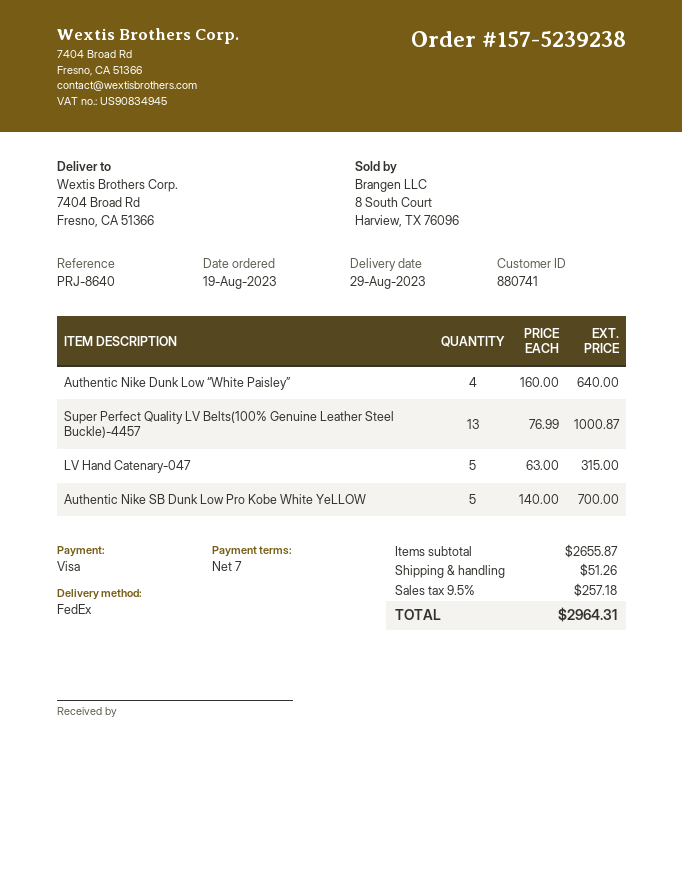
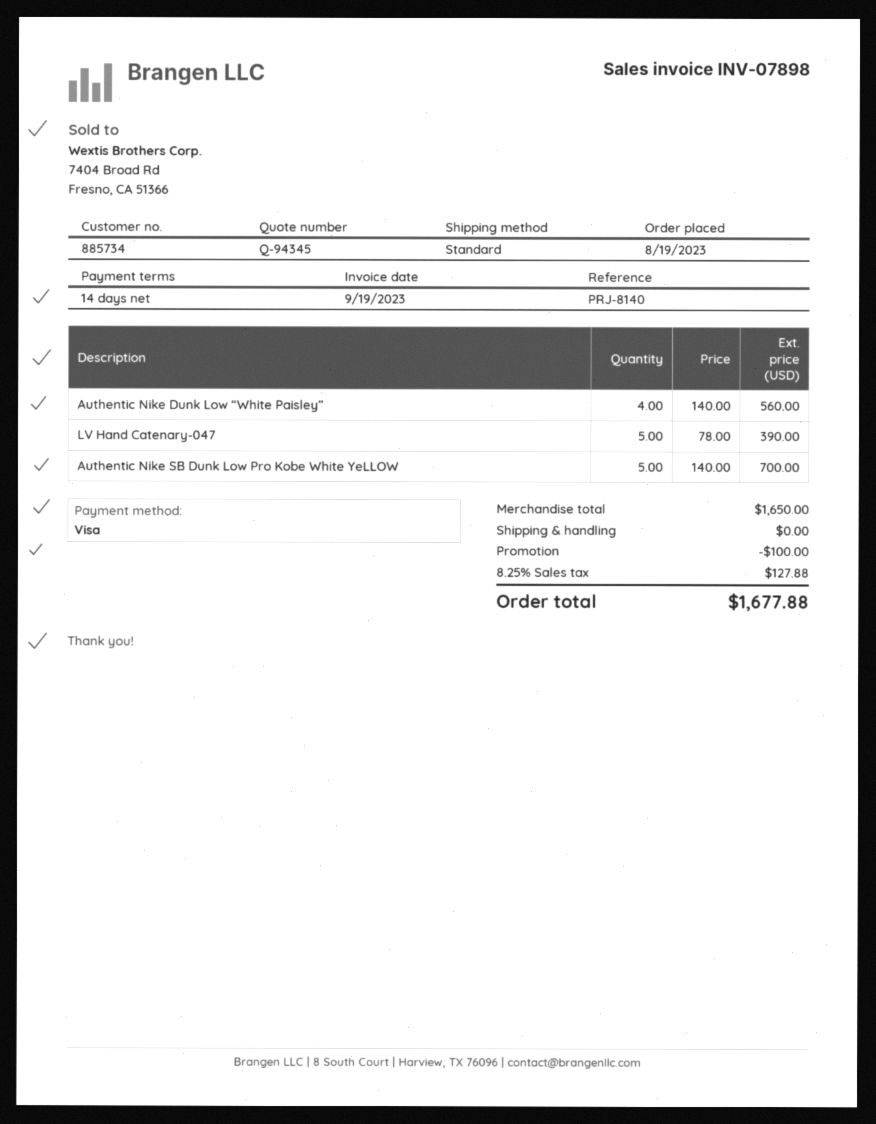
payment terms: 7 days -> 14 days
customer number: 880741 -> 885734
reference: PRJ-8640 -> PRJ-8140
shipping method: FedEx -> standard
Authentic Nike Dunk Low “White Paisley”: 4 x 160.00 = 640.00 -> 4 x 140.00 = 560.00
Super Perfect Quality LV Belts(100% Genuine Leather Steel Buckle)-4457: 13 x 76.99 = 1000.87 -> none
LV Hand Catenary-047: 5 x 63.00 = 315.00 -> 5 x 78.00 = 390.00
subtotal: 2655.87 -> 1650.00
discount: none -> 100.00
shipping: 51.26 -> 0.00
tax: 9.5% = 257.18 -> 8.25% = 127.88
total: 2964.31 -> 1677.88

